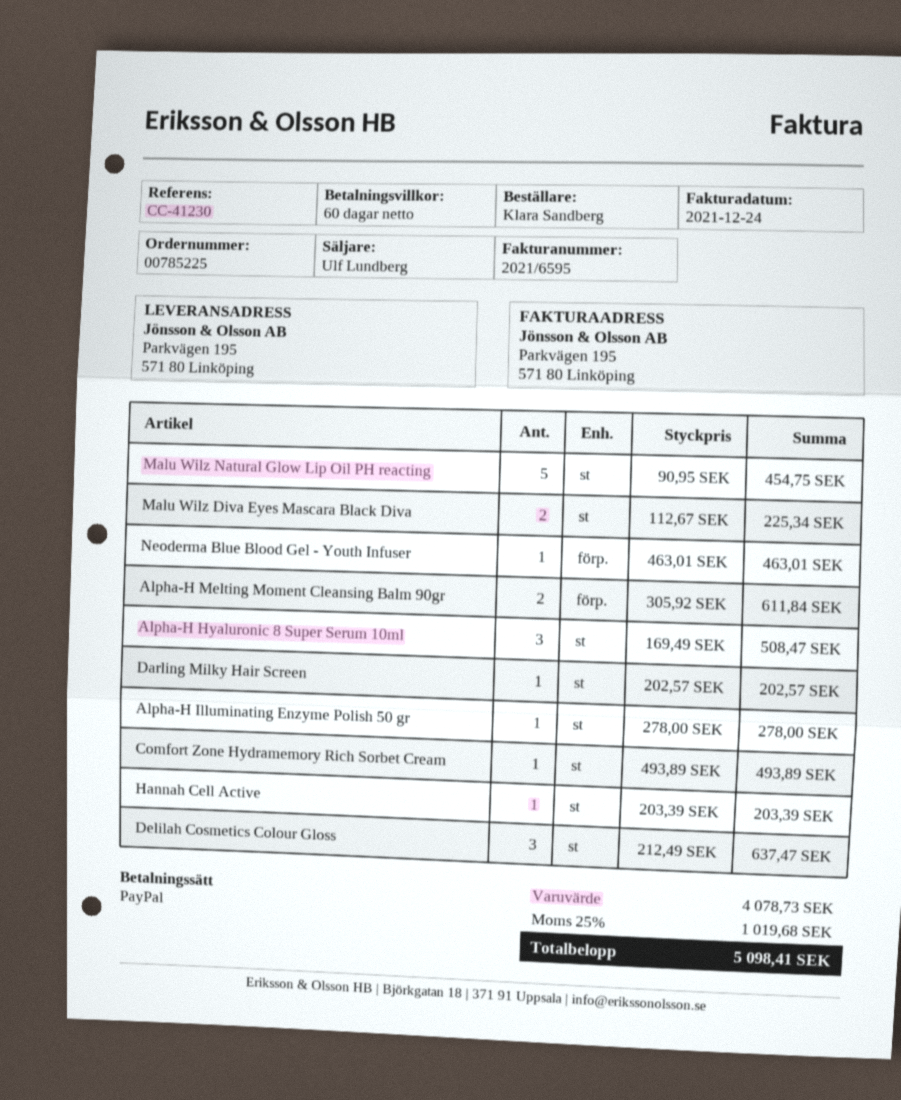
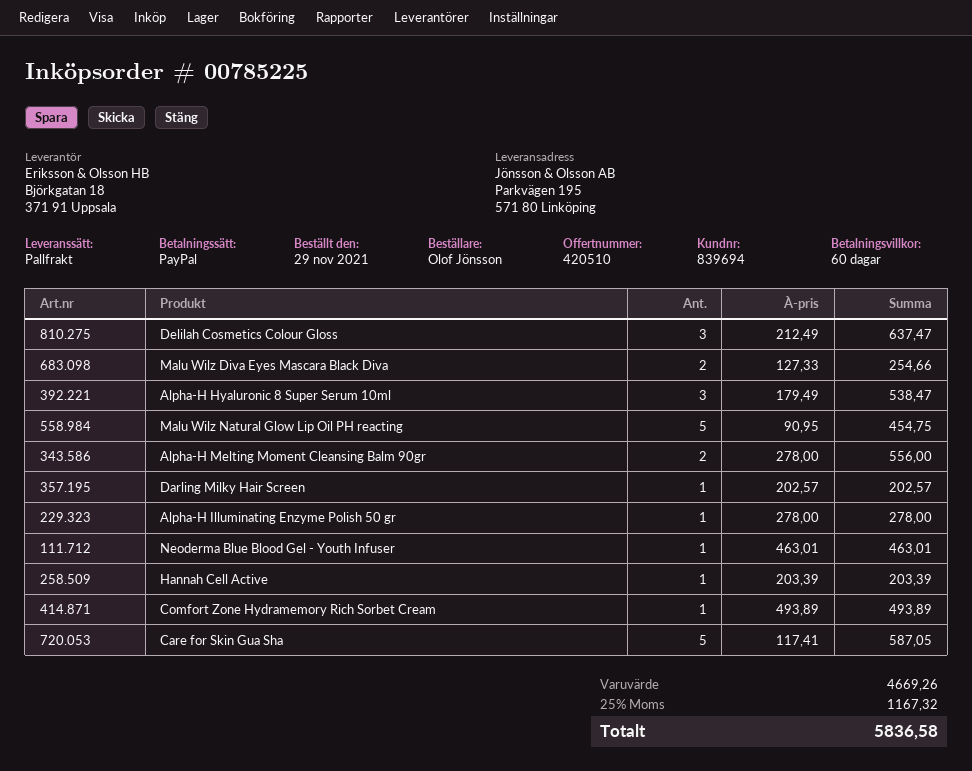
ordered by: Klara Sandberg -> Olof Jönsson
Malu Wilz Diva Eyes Mascara Black Diva: 2 x 112.67 = 225.34 -> 2 x 127.33 = 254.66
Alpha-H Melting Moment Cleansing Balm 90gr: 2 x 305.92 = 611.84 -> 2 x 278.00 = 556.00
Alpha-H Hyaluronic 8 Super Serum 10ml: 3 x 169.49 = 508.47 -> 3 x 179.49 = 538.47
Care for Skin Gua Sha: none -> 5 x 117.41 = 587.05
subtotal: 4078.73 -> 4669.26
tax: 25% = 1019.68 -> 25% = 1167.32
total: 5098.41 -> 5836.58

